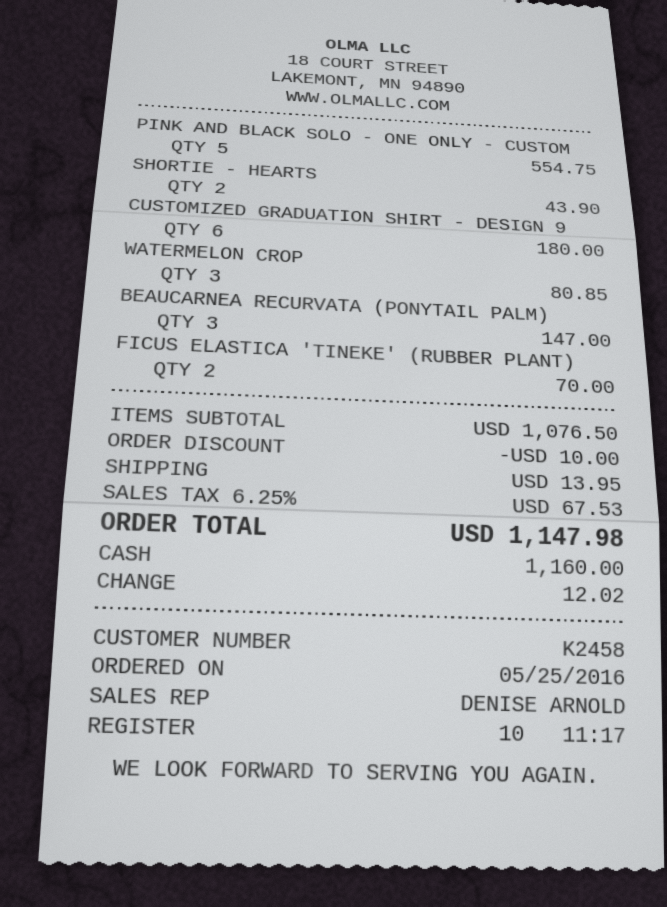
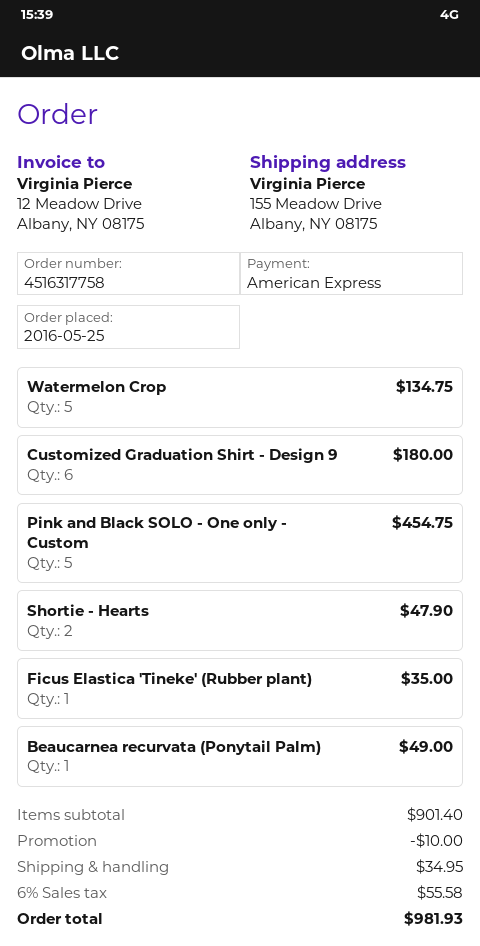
payment method: cash -> American Express
PINK AND BLACK SOLO - ONE ONLY - CUSTOM: 5 for 554.75 -> 5 for 454.75
SHORTIE - HEARTS: 2 for 43.90 -> 2 for 47.90
WATERMELON CROP: 3 for 80.85 -> 5 for 134.75
BEAUCARNEA RECURVATA (PONYTAIL PALM): 3 for 147.00 -> 1 for 49.00
FICUS ELASTICA 'TINEKE' (RUBBER PLANT): 2 for 70.00 -> 1 for 35.00
subtotal: 1076.50 -> 901.40
shipping: 13.95 -> 34.95
tax: 6.25% = 67.53 -> 6% = 55.58
total: 1147.98 -> 981.93

